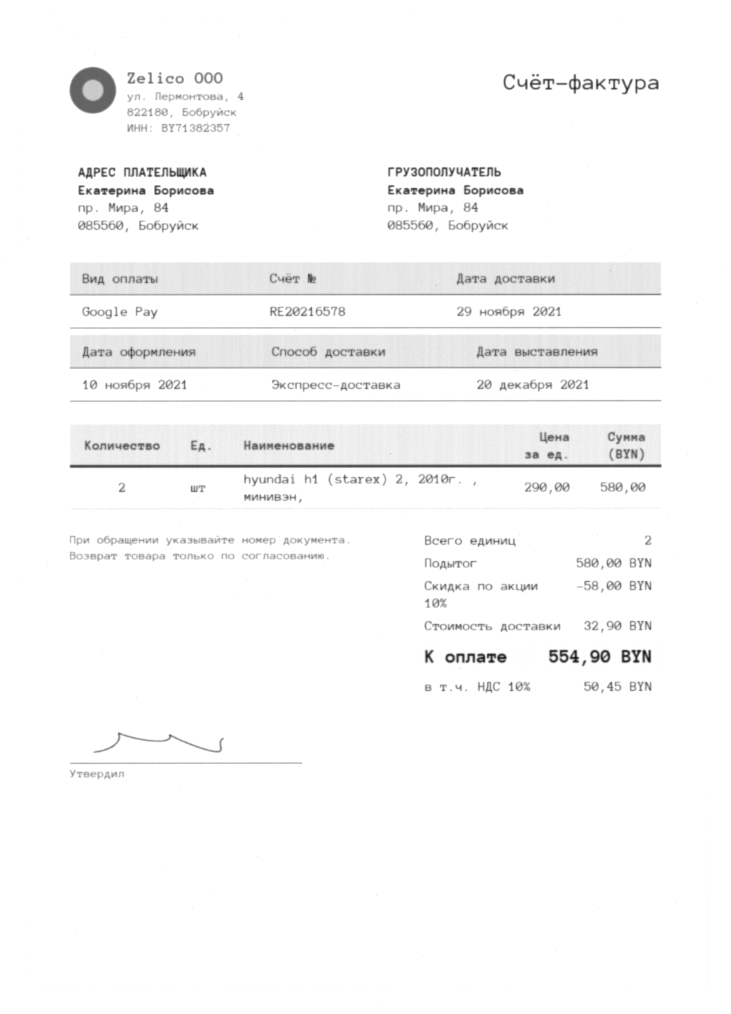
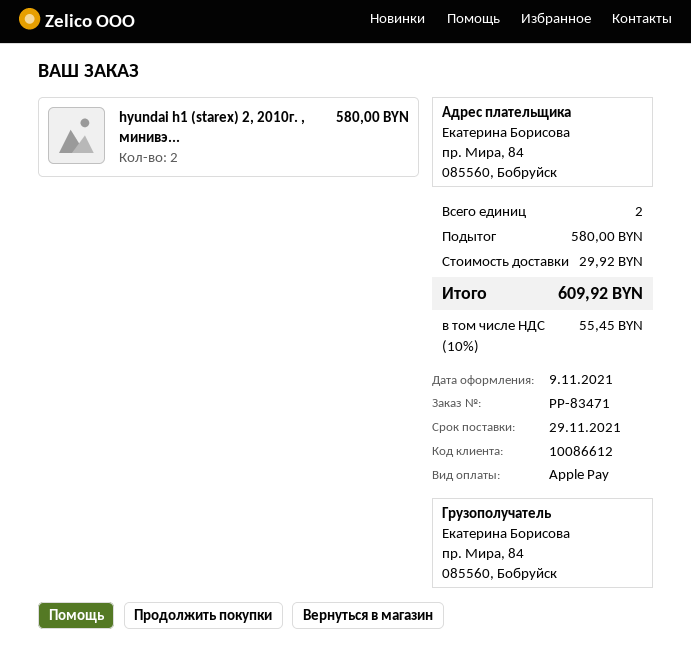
order date: 2021-11-10 -> 2021-11-09
payment method: Google Pay -> Apple Pay
discount: 10% = 58.00 -> none
shipping: 32.90 -> 29.92
tax: 10% = 50.45 -> 10% = 55.45
total: 554.90 -> 609.92

